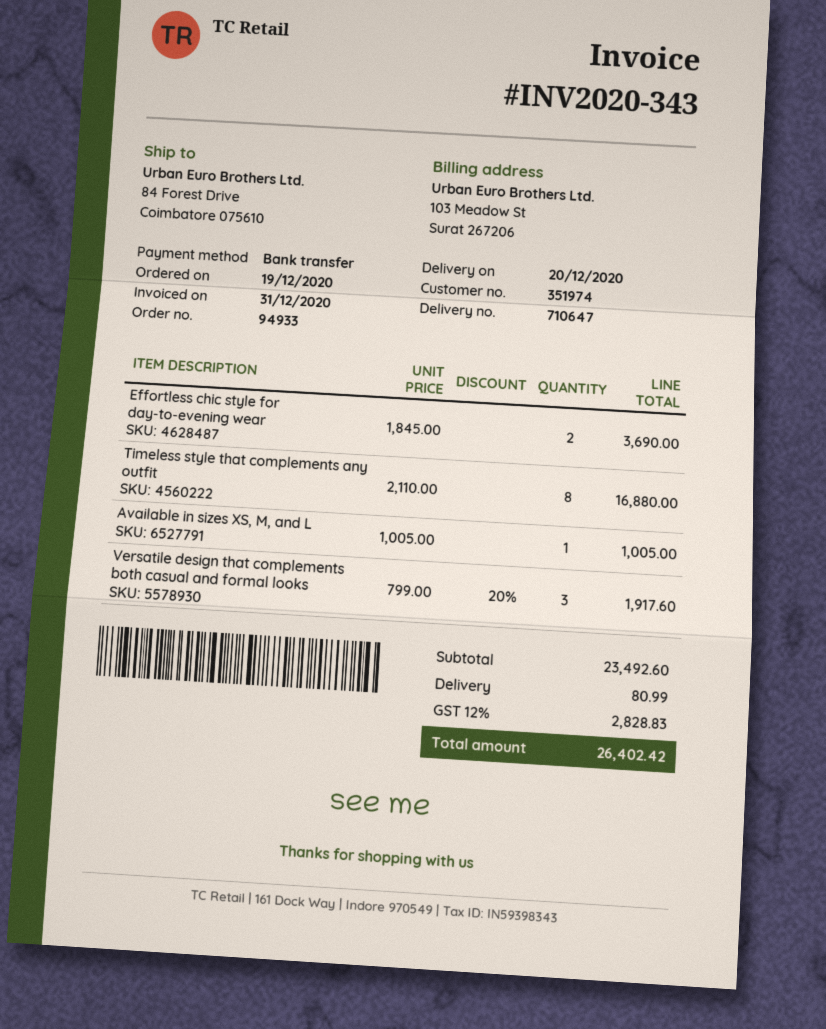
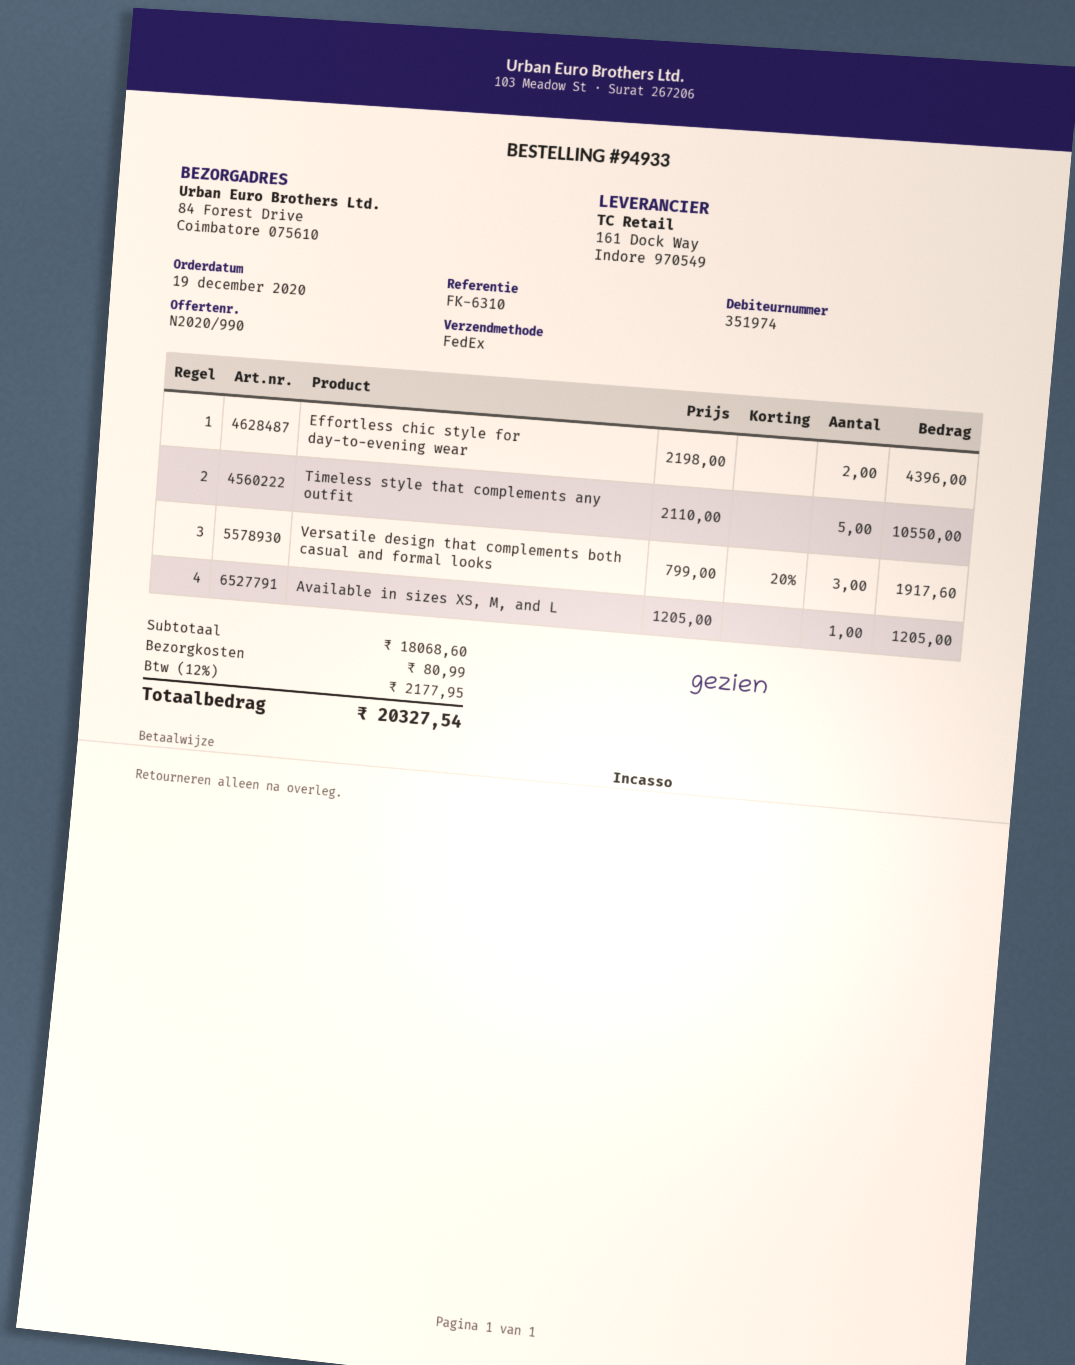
payment method: bank transfer -> direct debit
Effortless chic style for day-to-evening wear: 2 x 1845.00 = 3690.00 -> 2 x 2198.00 = 4396.00
Timeless style that complements any outfit: 8 x 2110.00 = 16880.00 -> 5 x 2110.00 = 10550.00
Available in sizes XS, M, and L: 1 x 1005.00 = 1005.00 -> 1 x 1205.00 = 1205.00
subtotal: 23492.60 -> 18068.60
tax: 12% = 2828.83 -> 12% = 2177.95
total: 26402.42 -> 20327.54

